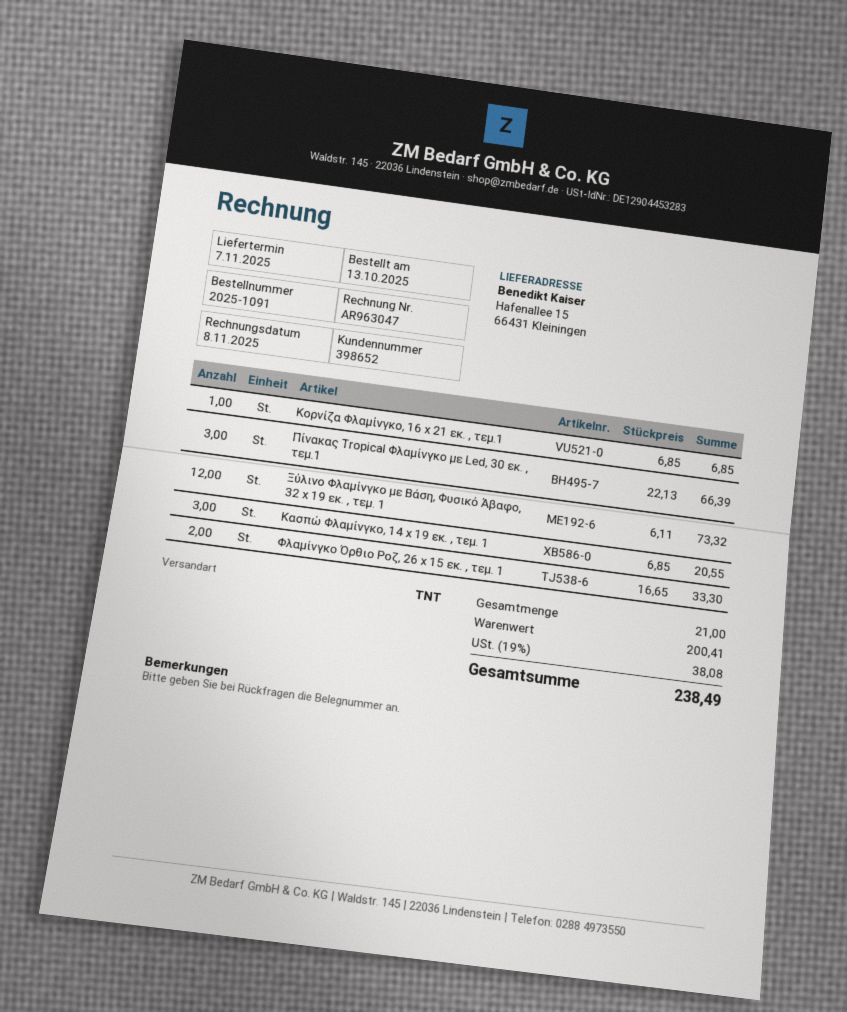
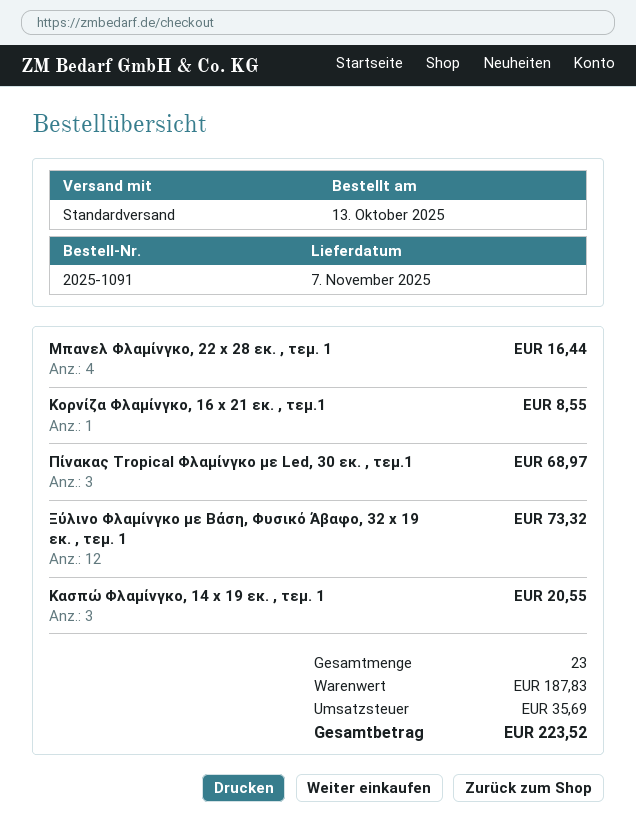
shipping method: TNT -> standard
Κορνίζα Φλαμίνγκο, 16 x 21 εκ. , τεμ.1: 1 for 6.85 -> 1 for 8.55
Πίνακας Tropical Φλαμίνγκο με Led, 30 εκ. , τεμ.1: 3 for 66.39 -> 3 for 68.97
Φλαμίνγκο Όρθιο Ροζ, 26 x 15 εκ. , τεμ. 1: 2 for 33.30 -> none
Μπανελ Φλαμίνγκο, 22 x 28 εκ. , τεμ. 1: none -> 4 for 16.44
total quantity: 21 -> 23
subtotal: 200.41 -> 187.83
tax: 38.08 -> 35.69
total: 238.49 -> 223.52

